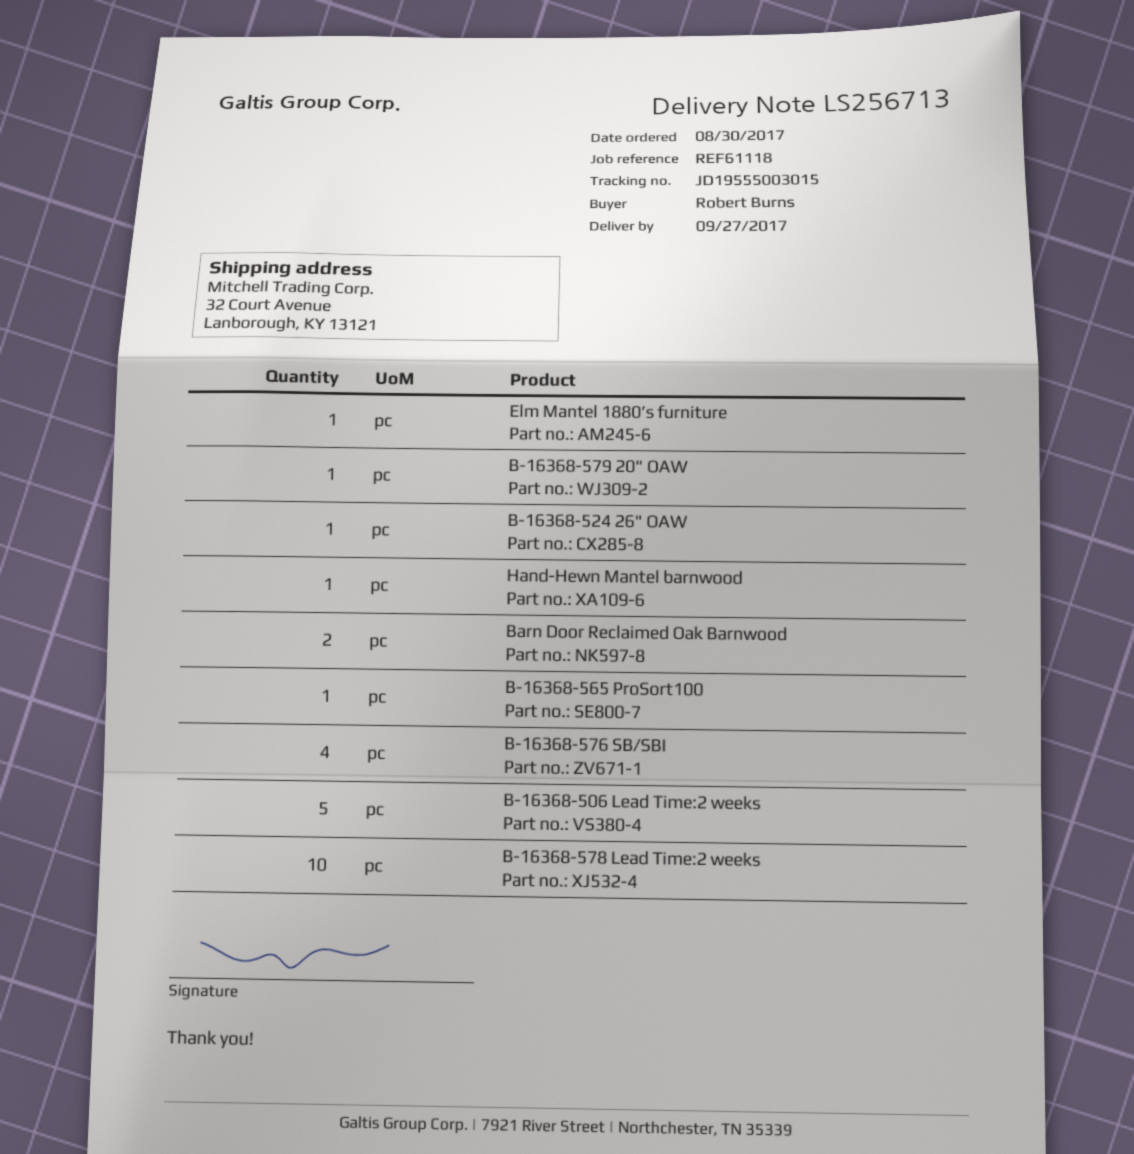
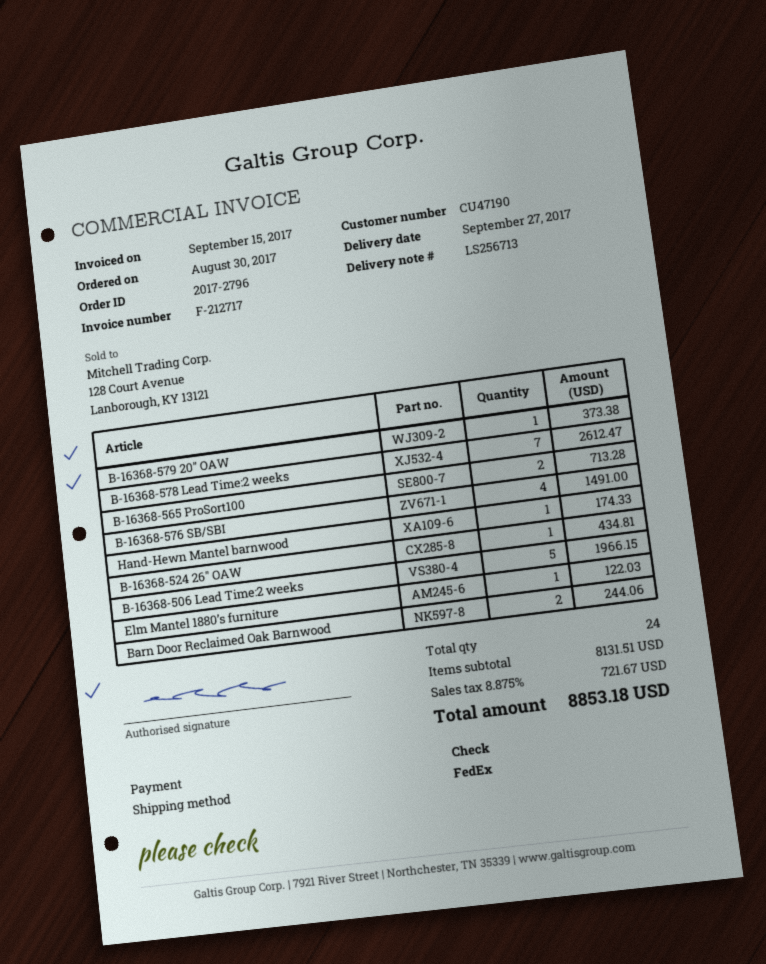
B-16368-565 ProSort100: 1 -> 2
B-16368-578 Lead Time:2 weeks: 10 -> 7

